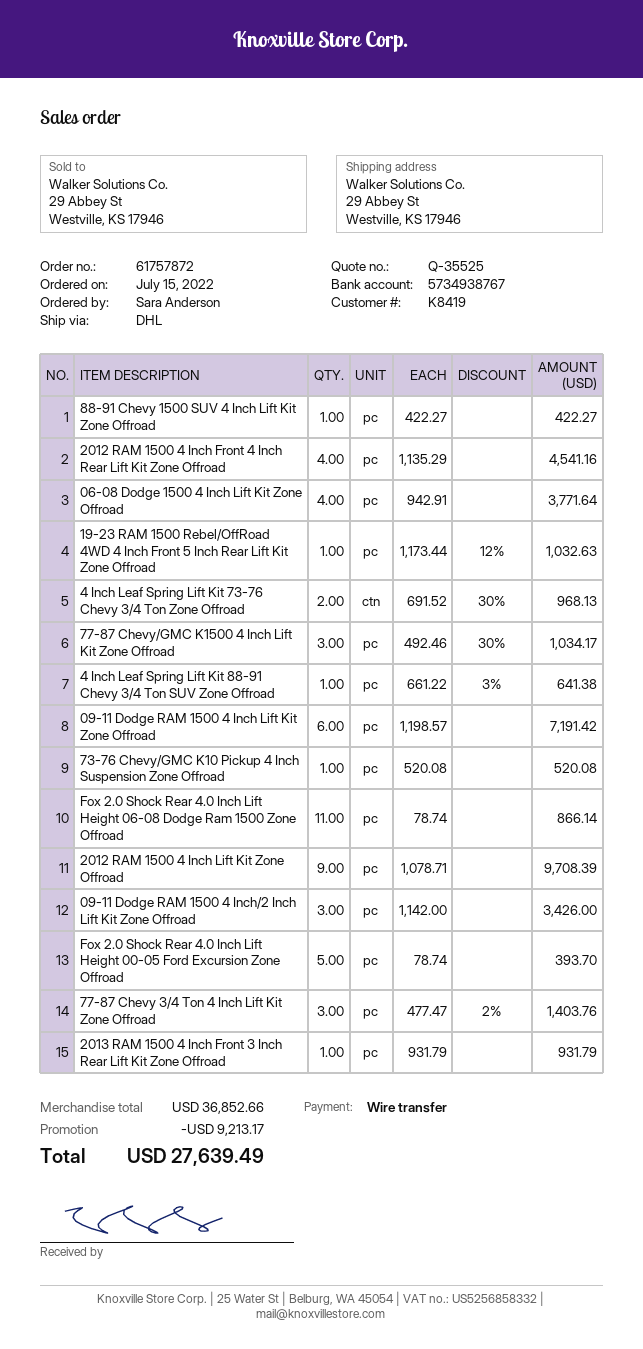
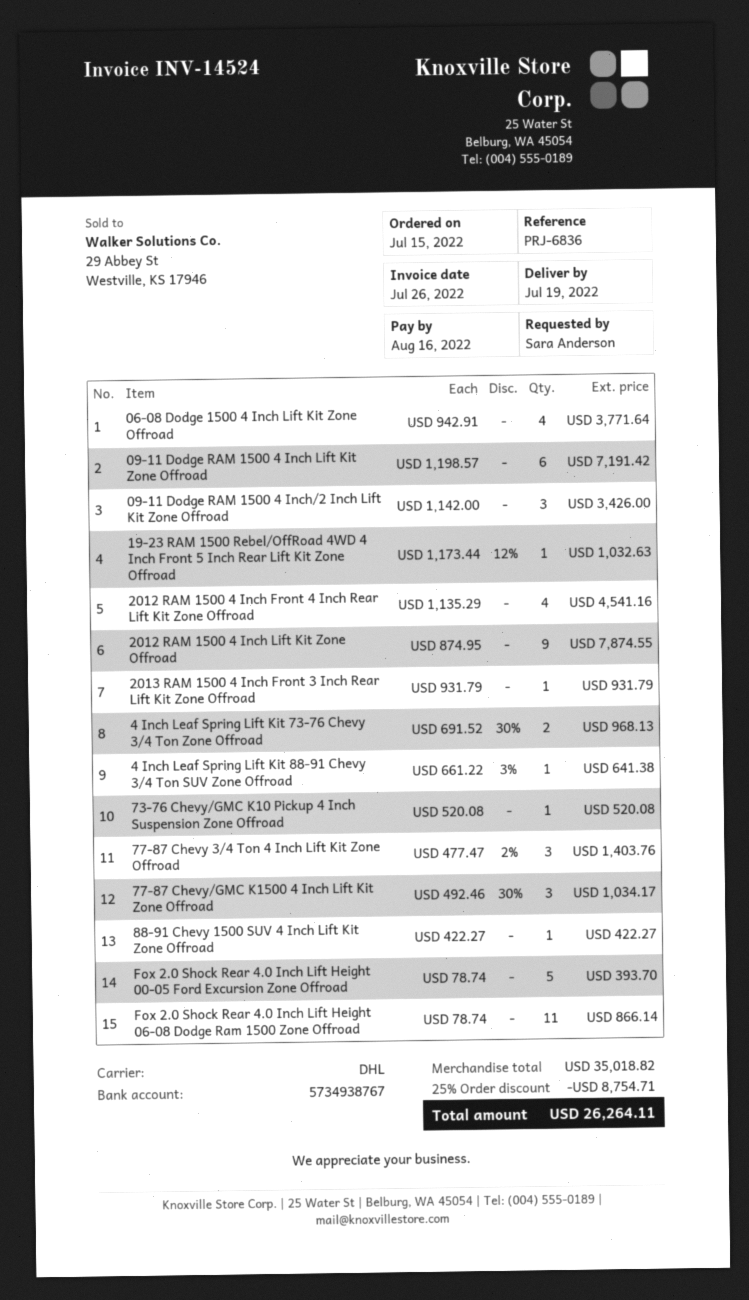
2012 RAM 1500 4 Inch Lift Kit Zone Offroad: 9 x 1078.71 = 9708.39 -> 9 x 874.95 = 7874.55
subtotal: 36852.66 -> 35018.82
discount: 9213.17 -> 8754.71
total: 27639.49 -> 26264.11

